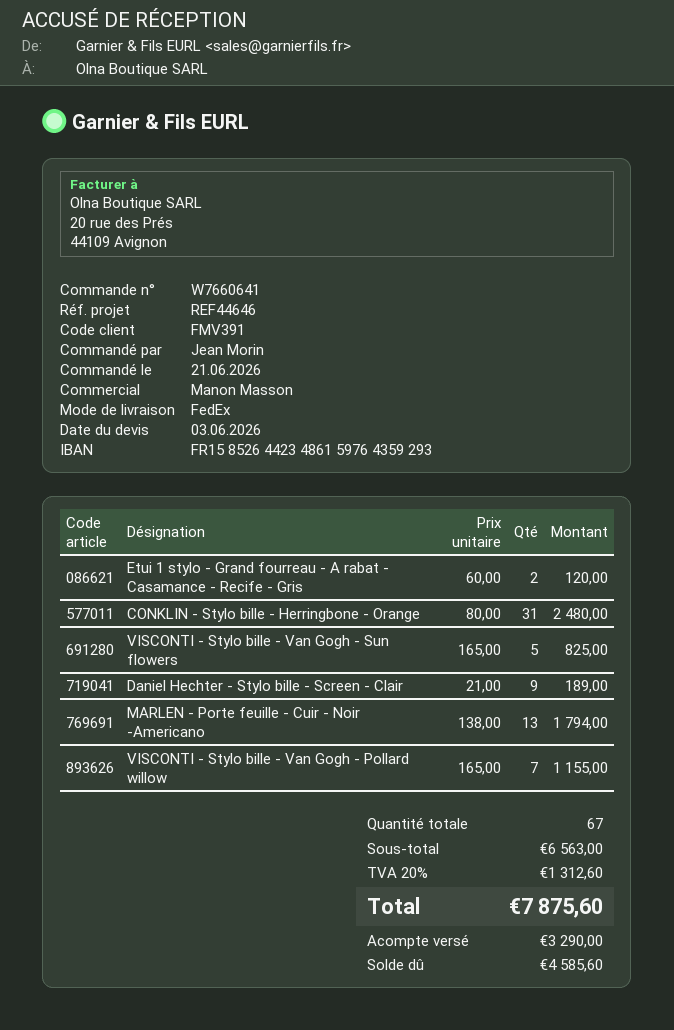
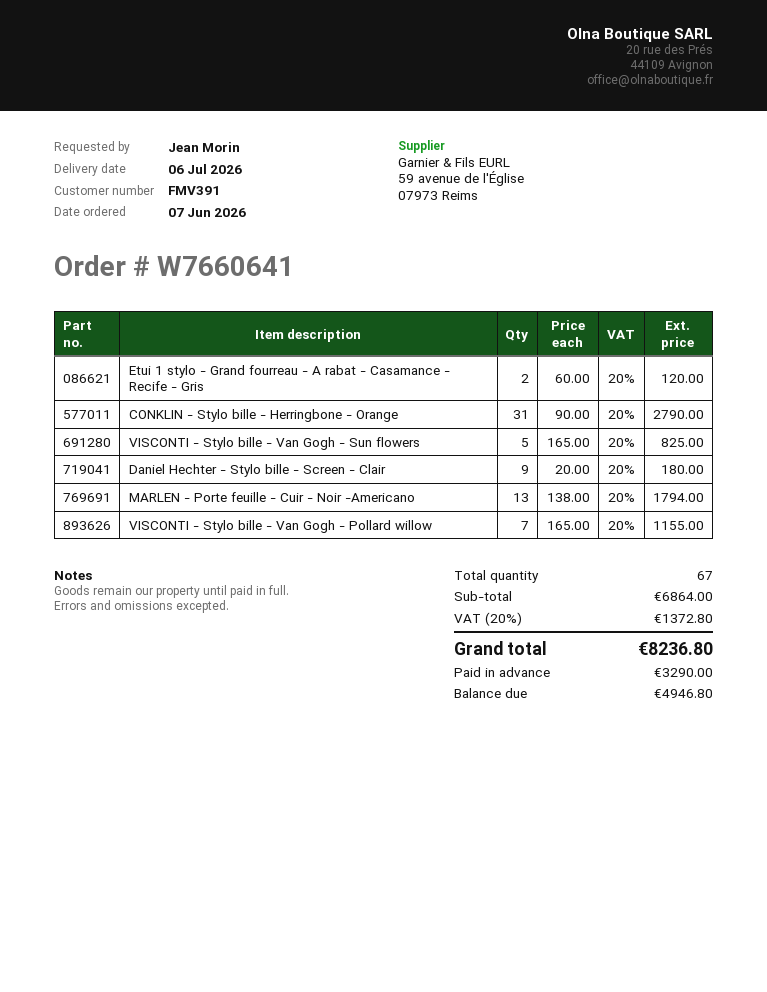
order date: 2026-06-21 -> 2026-06-07
CONKLIN - Stylo bille - Herringbone - Orange: 31 x 80.00 = 2480.00 -> 31 x 90.00 = 2790.00
Daniel Hechter - Stylo bille - Screen - Clair: 9 x 21.00 = 189.00 -> 9 x 20.00 = 180.00
subtotal: 6563.00 -> 6864.00
tax: 20% = 1312.60 -> 20% = 1372.80
total: 7875.60 -> 8236.80
balance: 4585.60 -> 4946.80

